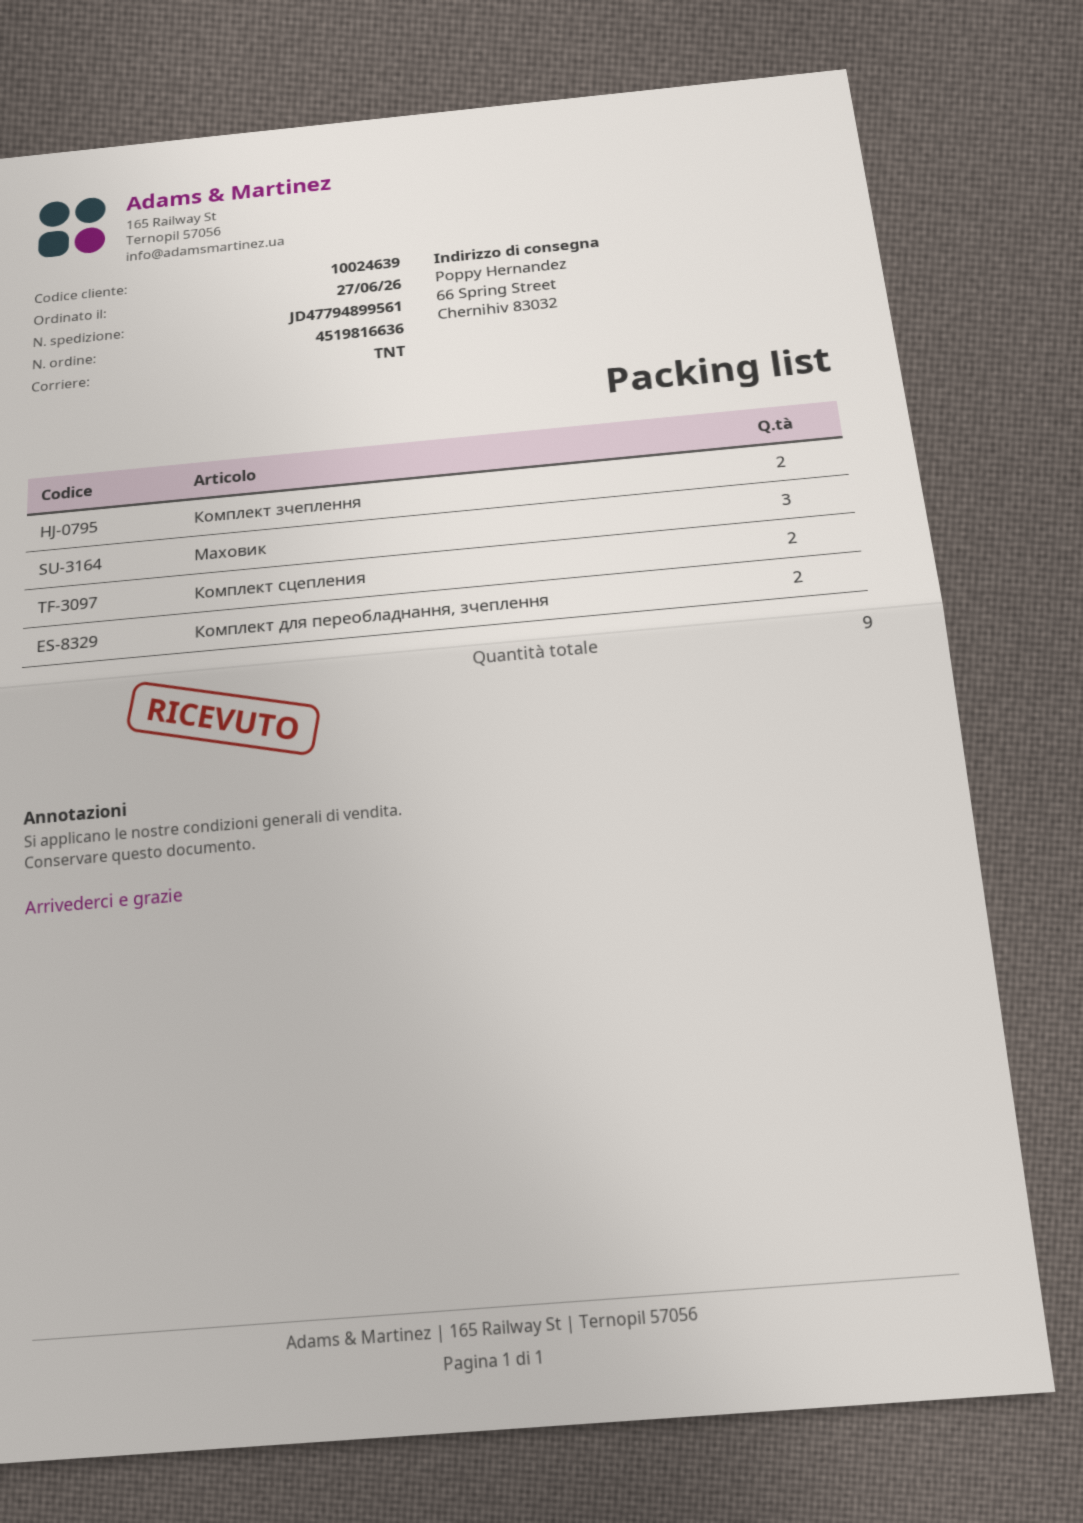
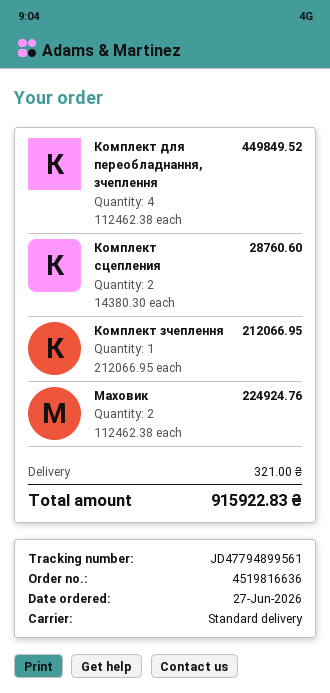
shipping method: TNT -> standard
Комплект зчеплення: 2 -> 1
Маховик: 3 -> 2
Комплект для переобладнання, зчеплення: 2 -> 4

